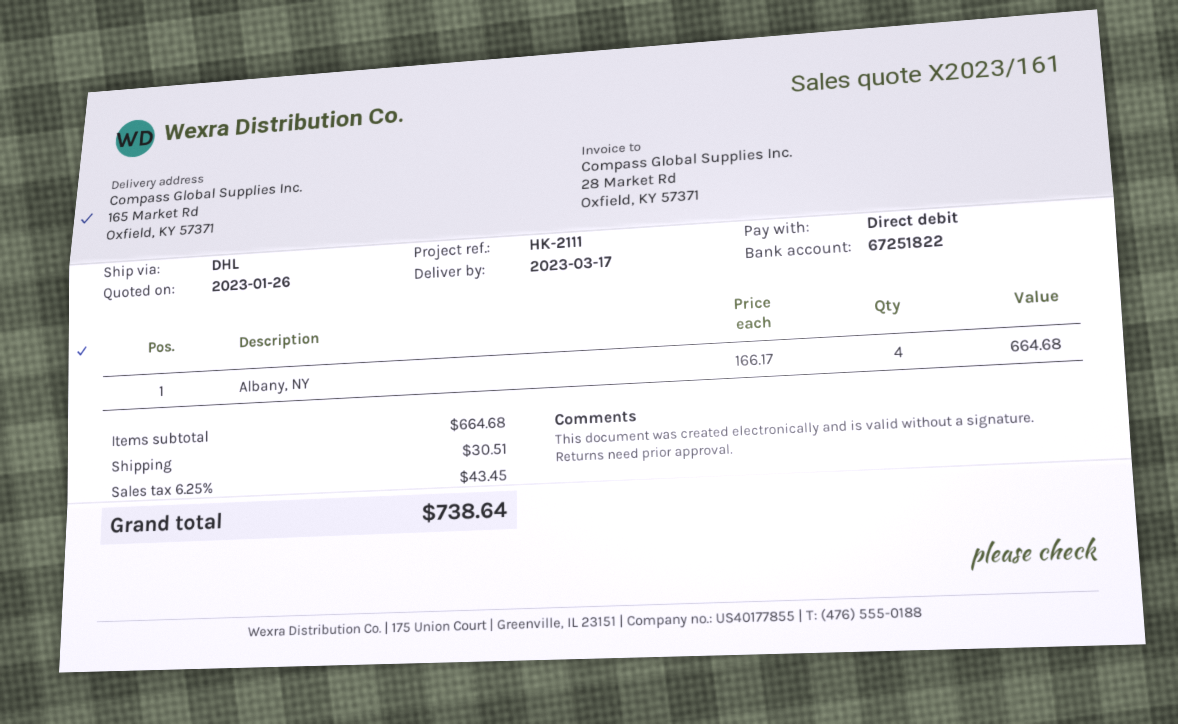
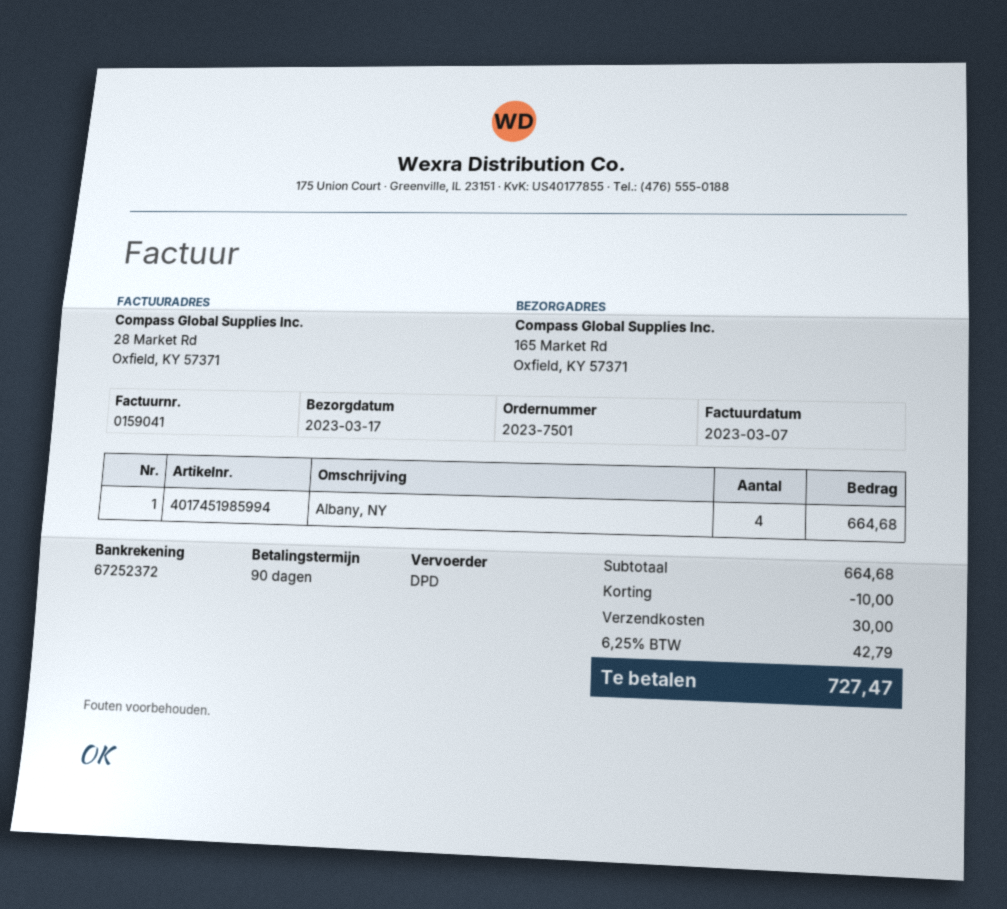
bank account: 67251822 -> 67252372
shipping method: DHL -> DPD
discount: none -> 10.00
shipping: 30.51 -> 30.00
tax: 6.25% = 43.45 -> 6.25% = 42.79
total: 738.64 -> 727.47

